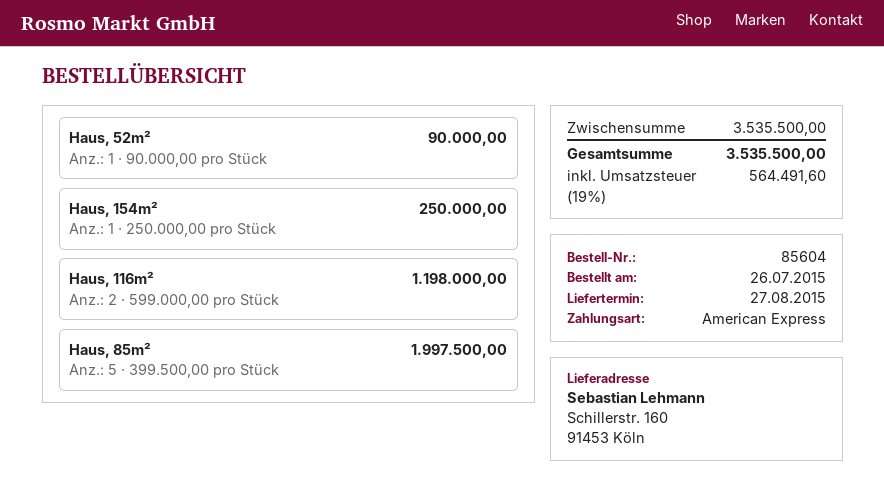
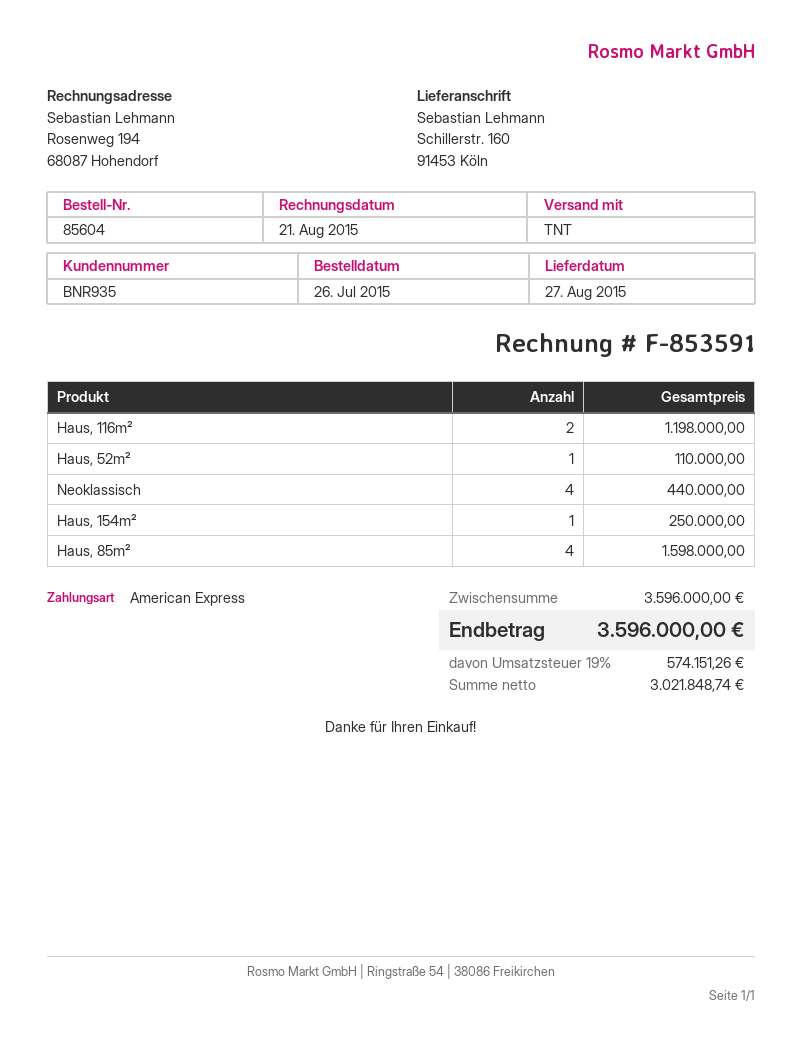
Haus, 52m²: 1 for 90000.00 -> 1 for 110000.00
Haus, 85m²: 5 for 1997500.00 -> 4 for 1598000.00
Neoklassisch: none -> 4 for 440000.00
subtotal: 3535500.00 -> 3596000.00
tax: 19% = 564491.60 -> 19% = 574151.26
total: 3535500.00 -> 3596000.00

